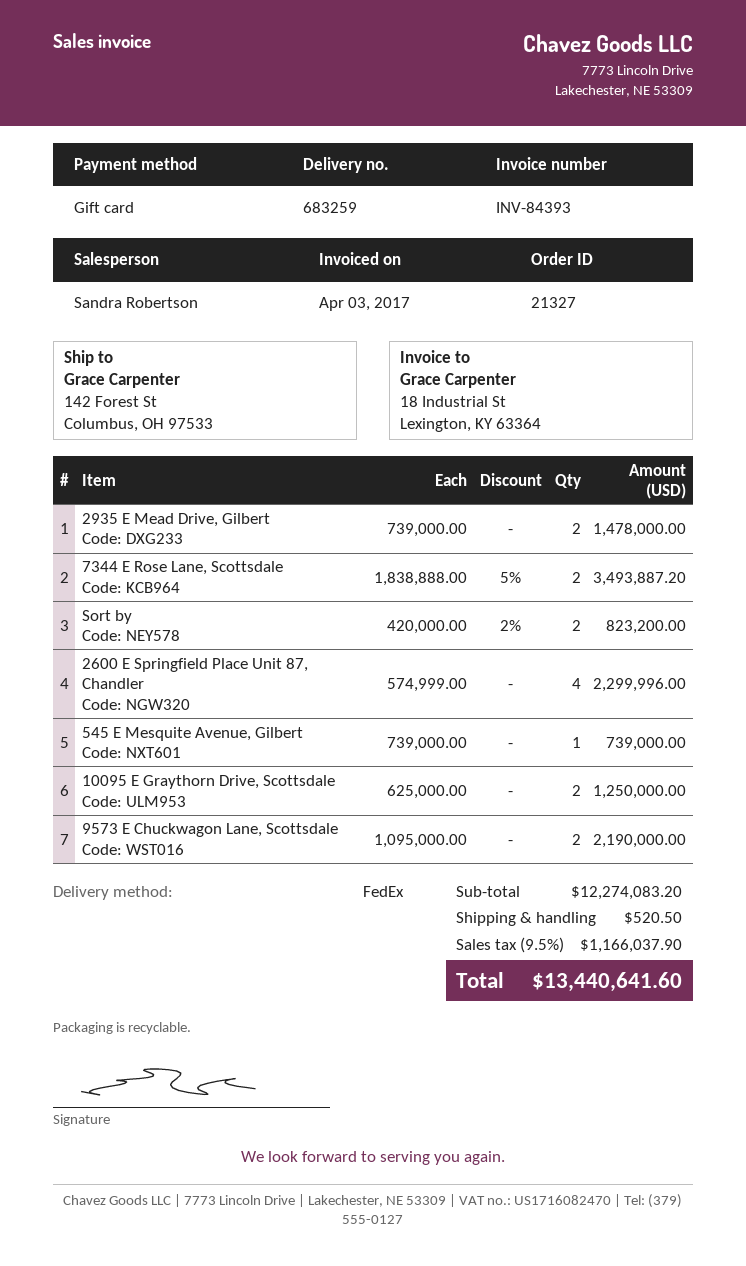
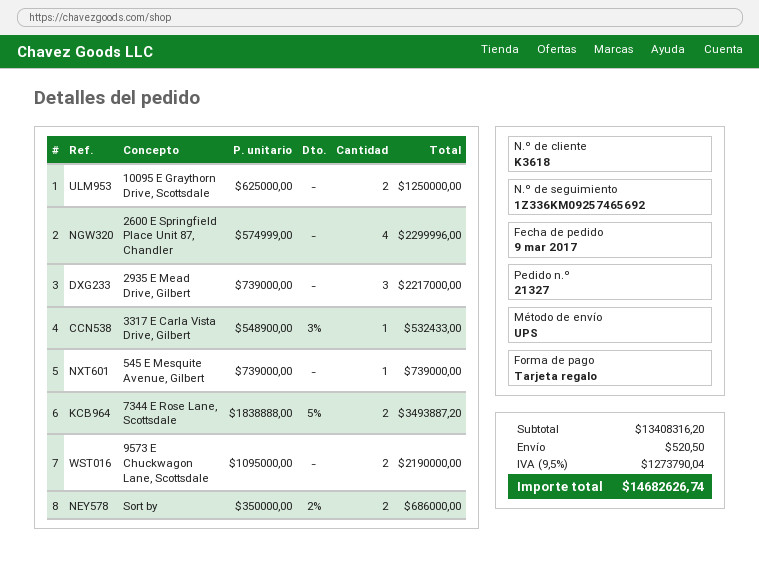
shipping method: FedEx -> UPS
2935 E Mead Drive, Gilbert: 2 x 739000.00 = 1478000.00 -> 3 x 739000.00 = 2217000.00
Sort by: 2 x 420000.00 - 2% = 823200.00 -> 2 x 350000.00 - 2% = 686000.00
3317 E Carla Vista Drive, Gilbert: none -> 1 x 548900.00 - 3% = 532433.00
subtotal: 12274083.20 -> 13408316.20
tax: 9.5% = 1166037.90 -> 9.5% = 1273790.04
total: 13440641.60 -> 14682626.74

